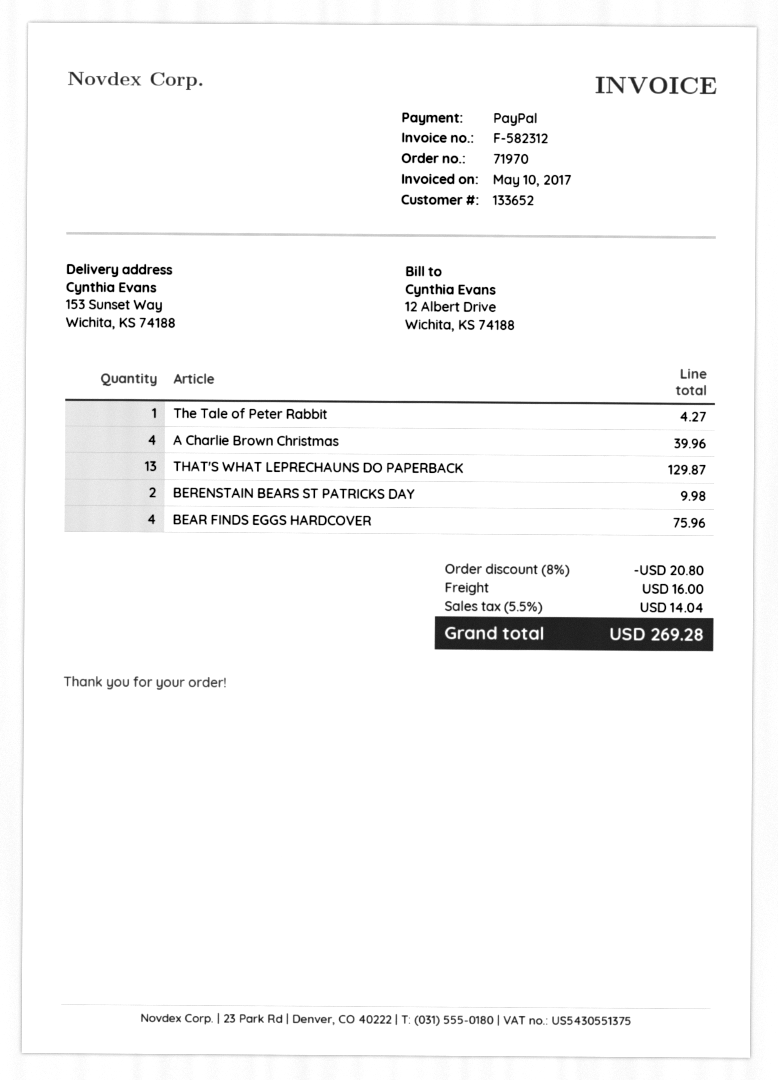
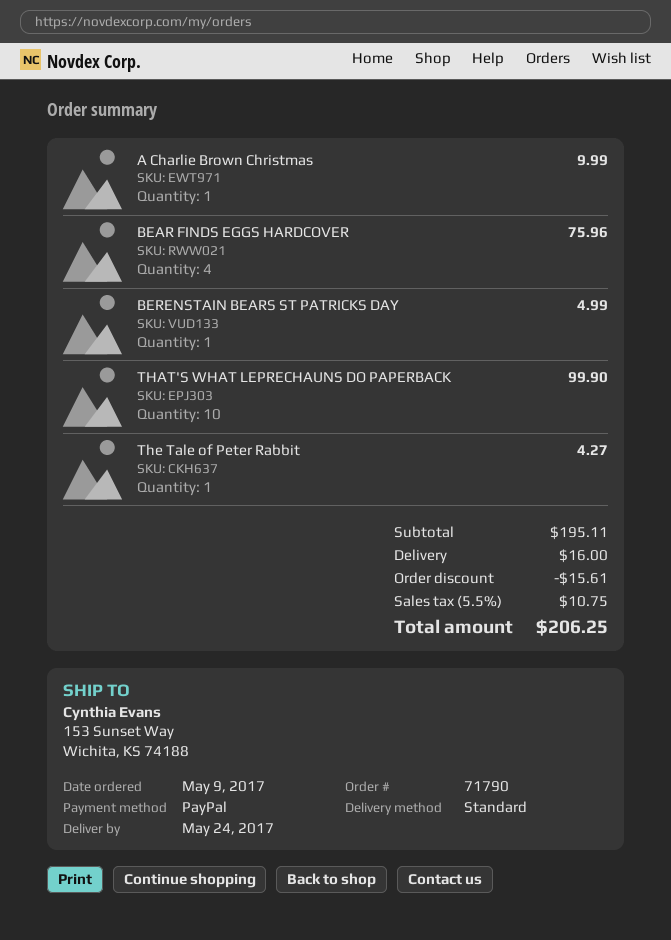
order number: 71970 -> 71790
A Charlie Brown Christmas: 4 for 39.96 -> 1 for 9.99
THAT'S WHAT LEPRECHAUNS DO PAPERBACK: 13 for 129.87 -> 10 for 99.90
BERENSTAIN BEARS ST PATRICKS DAY: 2 for 9.98 -> 1 for 4.99
discount: 20.80 -> 15.61
tax: 5.5% = 14.04 -> 5.5% = 10.75
total: 269.28 -> 206.25

